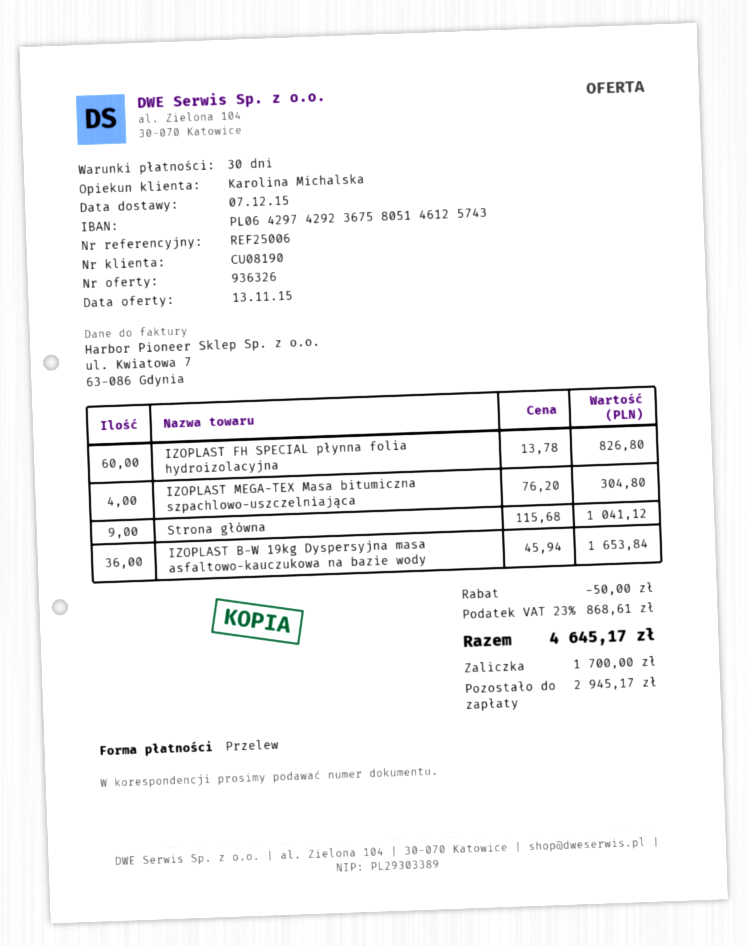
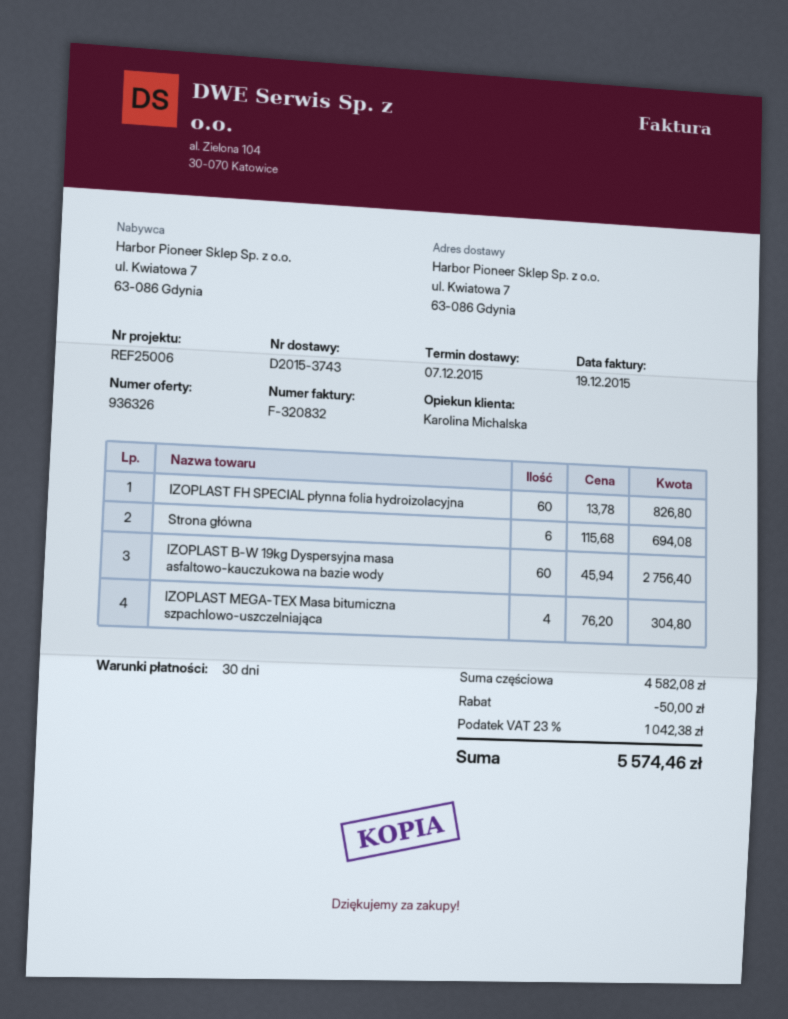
Strona główna: 9 x 115.68 = 1041.12 -> 6 x 115.68 = 694.08
IZOPLAST B-W 19kg Dyspersyjna masa asfaltowo-kauczukowa na bazie wody: 36 x 45.94 = 1653.84 -> 60 x 45.94 = 2756.40
tax: 23% = 868.61 -> 23% = 1042.38
total: 4645.17 -> 5574.46

